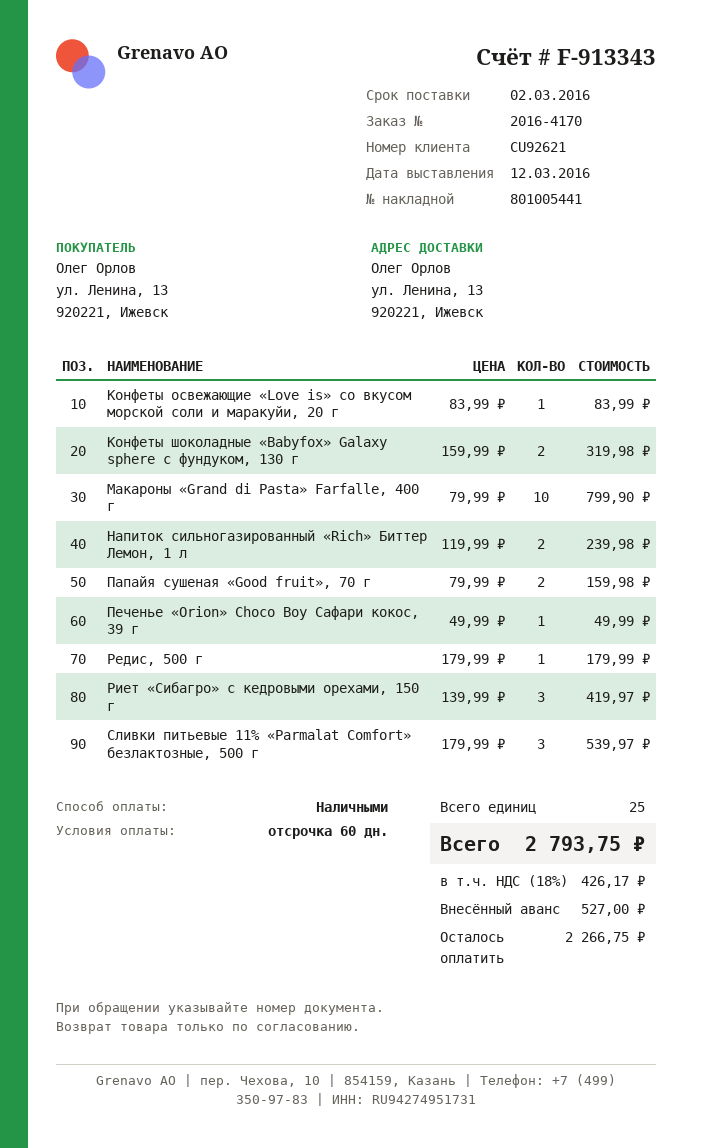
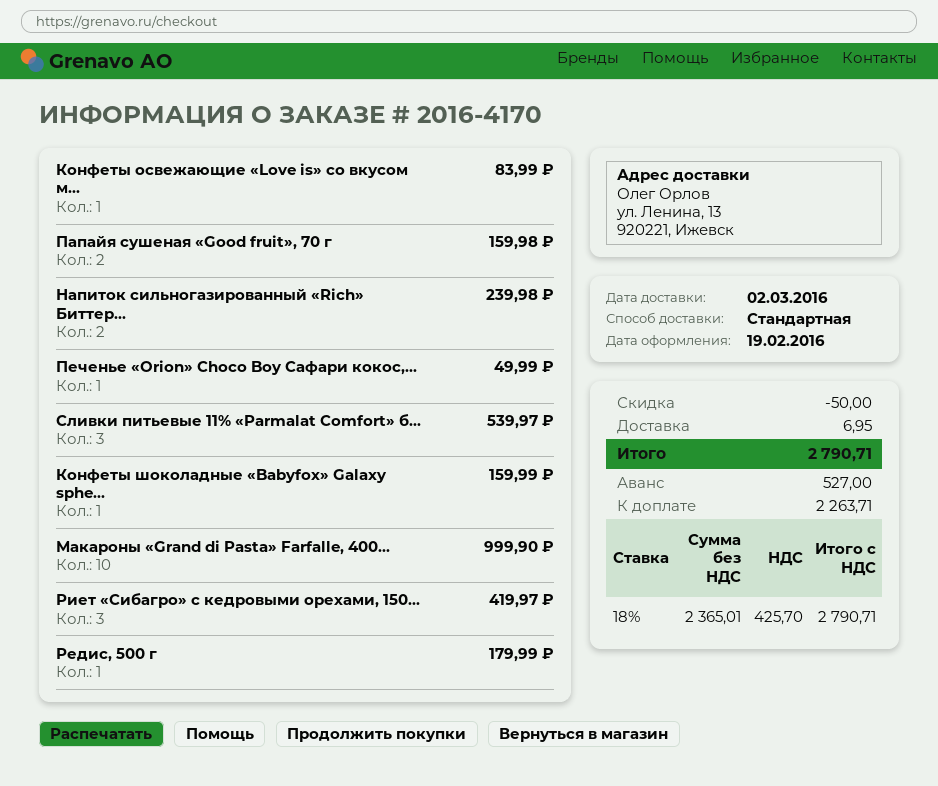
Конфеты шоколадные «Babyfox» Galaxy sphere с фундуком, 130 г: 2 for 319.98 -> 1 for 159.99
Макароны «Grand di Pasta» Farfalle, 400 г: 10 for 799.90 -> 10 for 999.90
discount: none -> 50.00
shipping: none -> 6.95
tax: 18% = 426.17 -> 18% = 425.70
total: 2793.75 -> 2790.71
balance: 2266.75 -> 2263.71

